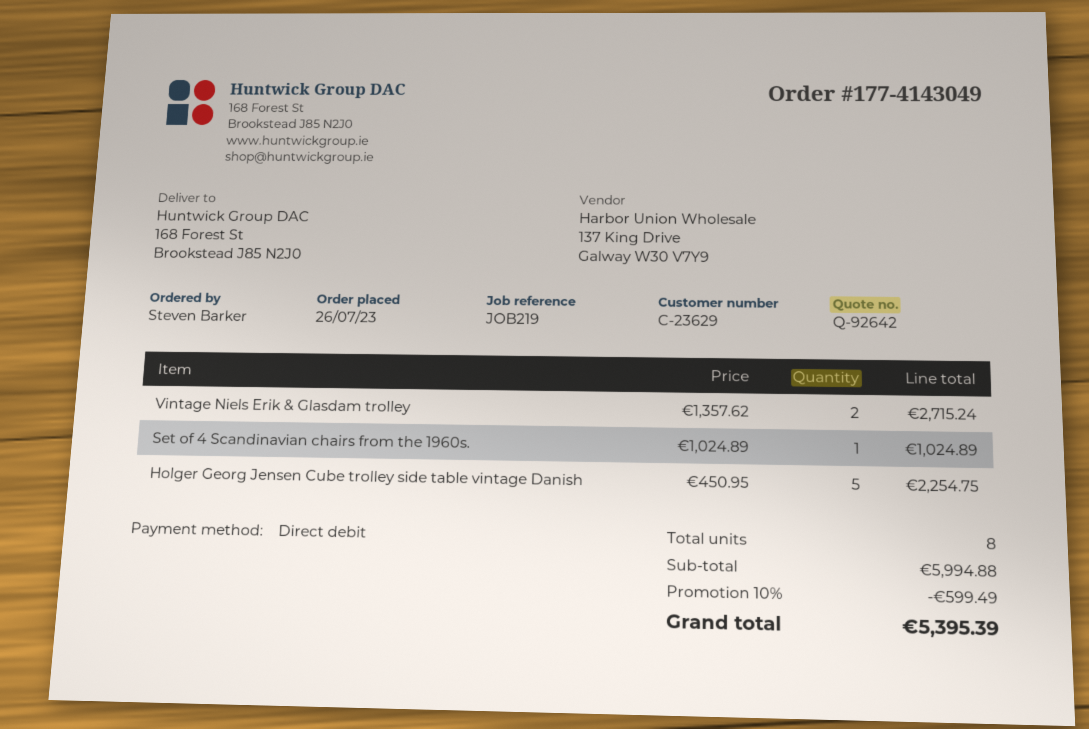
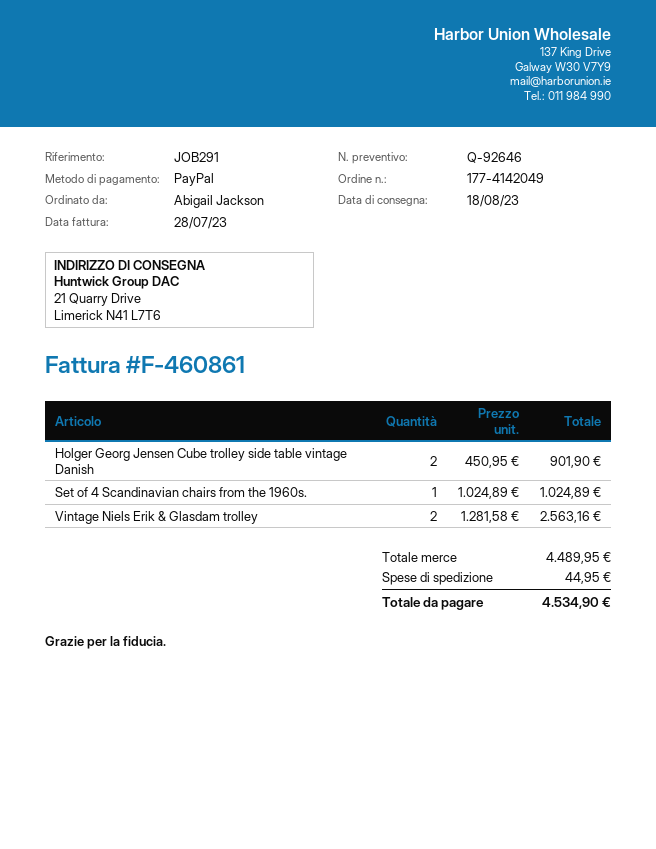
quote number: Q-92642 -> Q-92646
order number: 177-4143049 -> 177-4142049
reference: JOB219 -> JOB291
ordered by: Steven Barker -> Abigail Jackson
payment method: direct debit -> PayPal
ship to: 168 Forest St, Brookstead J85 N2J0 -> 21 Quarry Drive, Limerick N41 L7T6
Vintage Niels Erik & Glasdam trolley: 2 x 1357.62 = 2715.24 -> 2 x 1281.58 = 2563.16
Holger Georg Jensen Cube trolley side table vintage Danish: 5 x 450.95 = 2254.75 -> 2 x 450.95 = 901.90
subtotal: 5994.88 -> 4489.95
discount: 10% = 599.49 -> none
shipping: none -> 44.95
total: 5395.39 -> 4534.90

